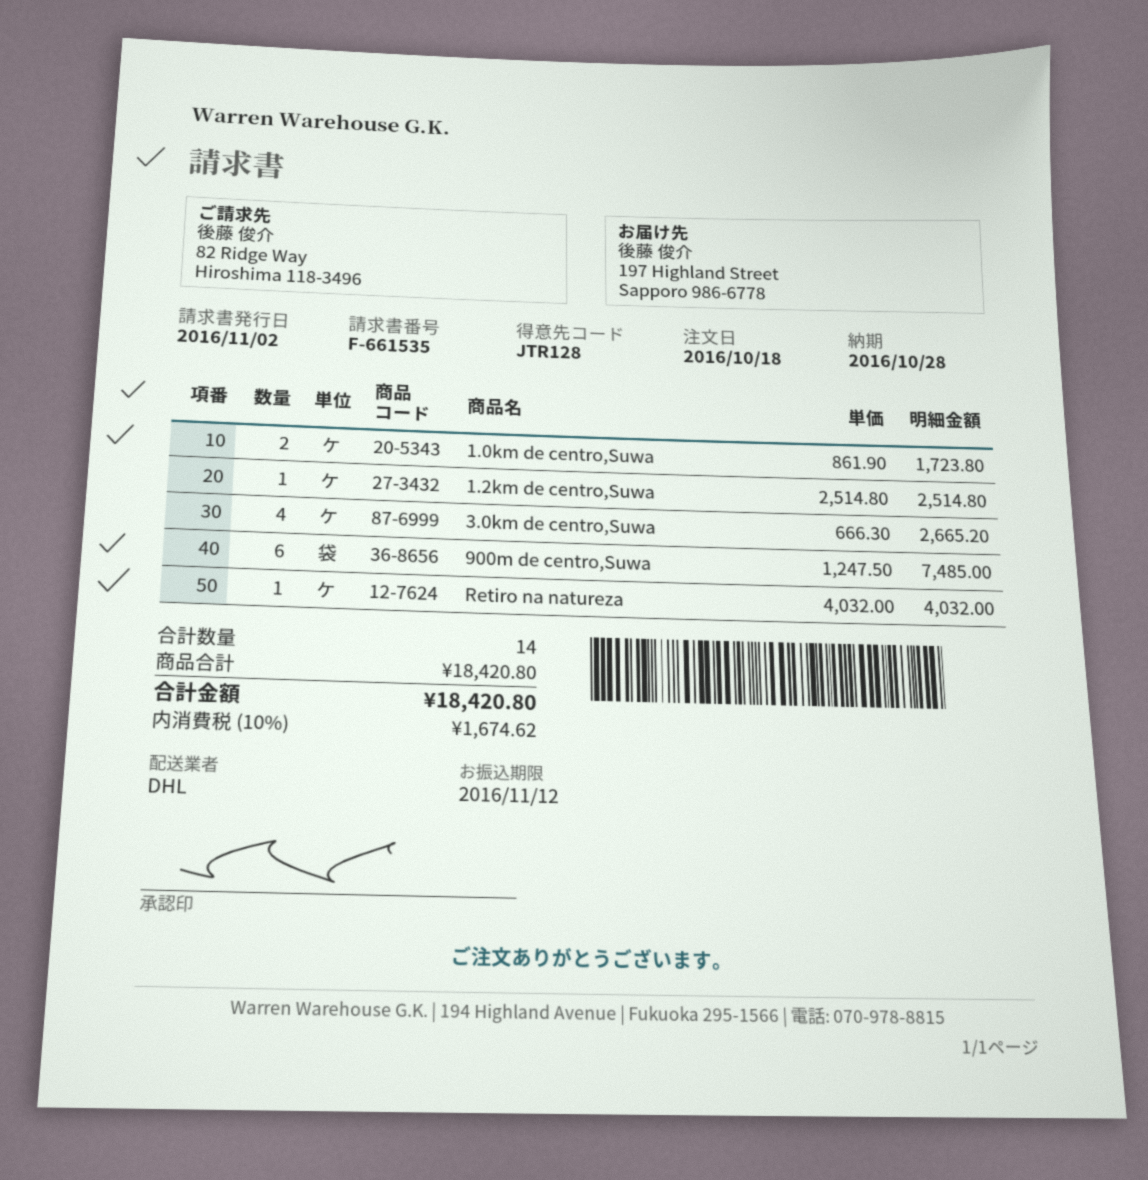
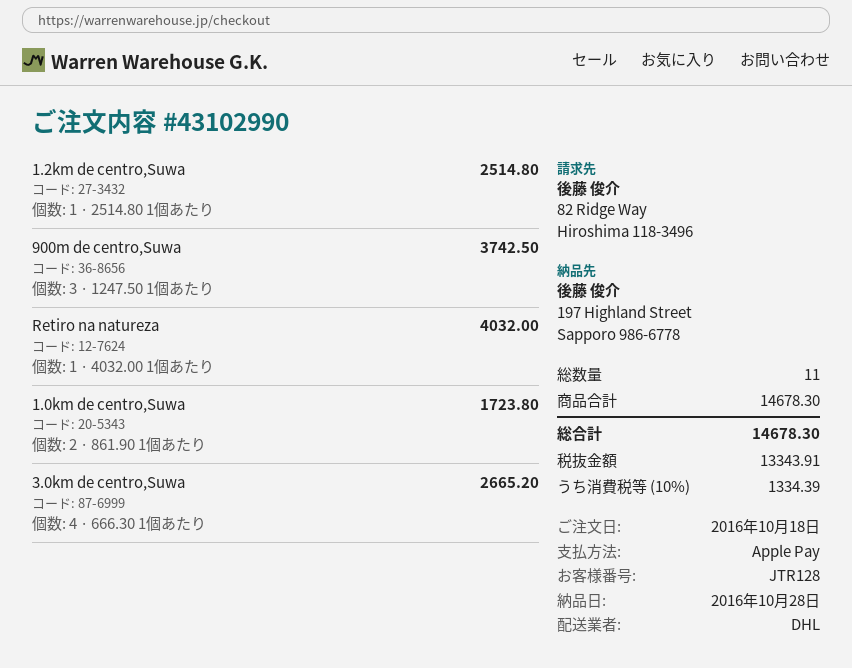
900m de centro,Suwa: 6 x 1247.50 = 7485.00 -> 3 x 1247.50 = 3742.50
total quantity: 14 -> 11
subtotal: 18420.80 -> 14678.30
tax: 10% = 1674.62 -> 10% = 1334.39
total: 18420.80 -> 14678.30

